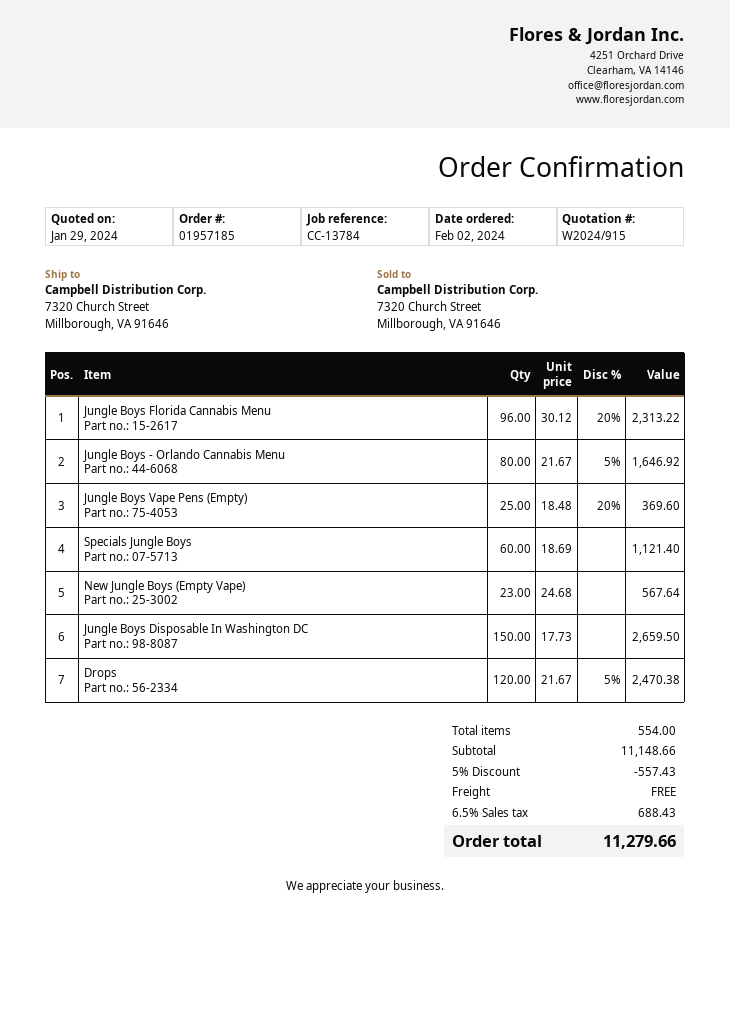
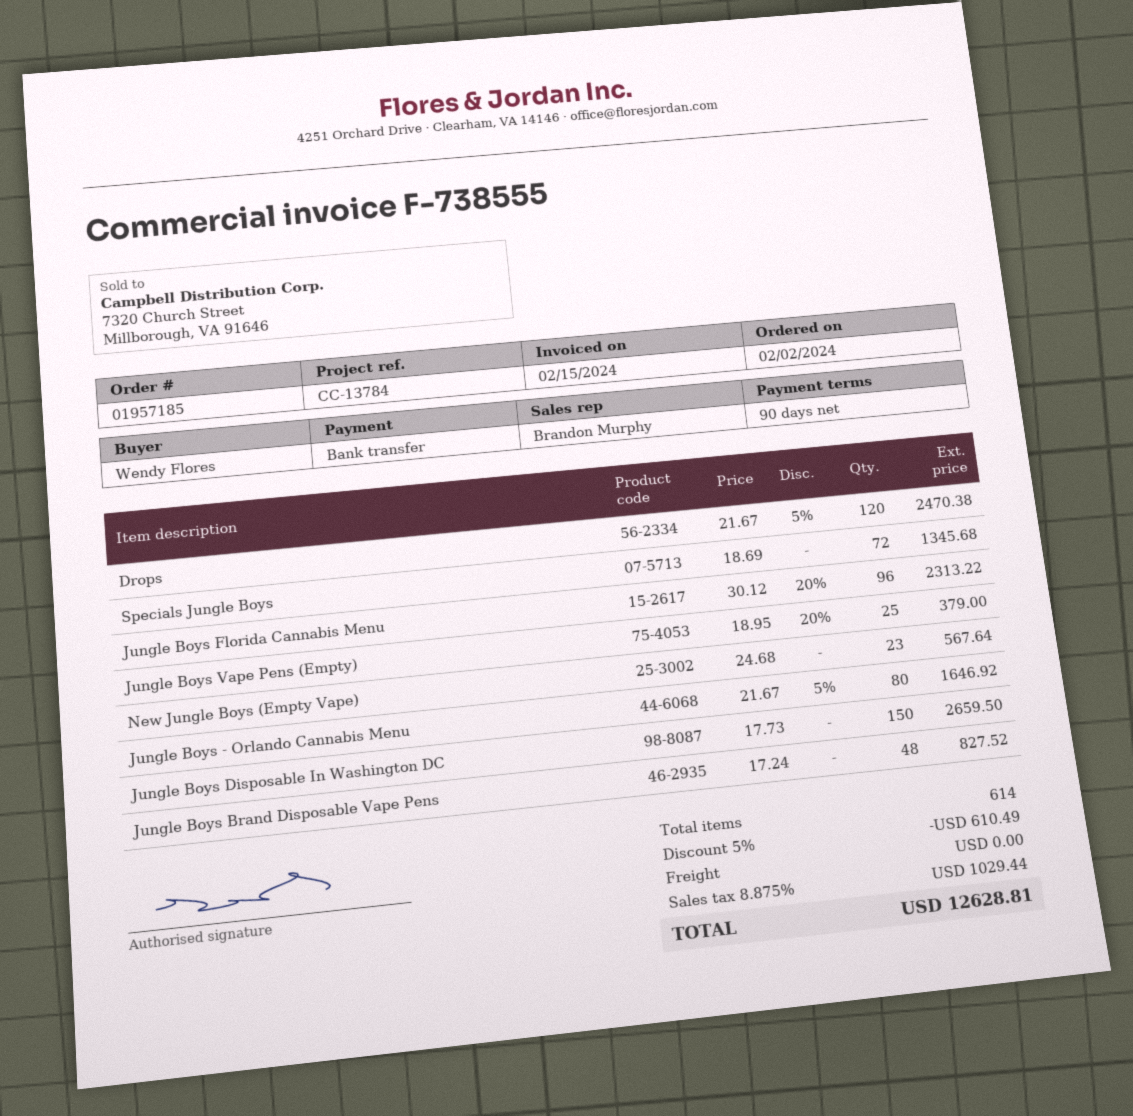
Jungle Boys Vape Pens (Empty): 25 x 18.48 - 20% = 369.60 -> 25 x 18.95 - 20% = 379.00
Specials Jungle Boys: 60 x 18.69 = 1121.40 -> 72 x 18.69 = 1345.68
Jungle Boys Brand Disposable Vape Pens: none -> 48 x 17.24 = 827.52
total quantity: 554 -> 614
discount: 5% = 557.43 -> 5% = 610.49
tax: 6.5% = 688.43 -> 8.875% = 1029.44
total: 11279.66 -> 12628.81

